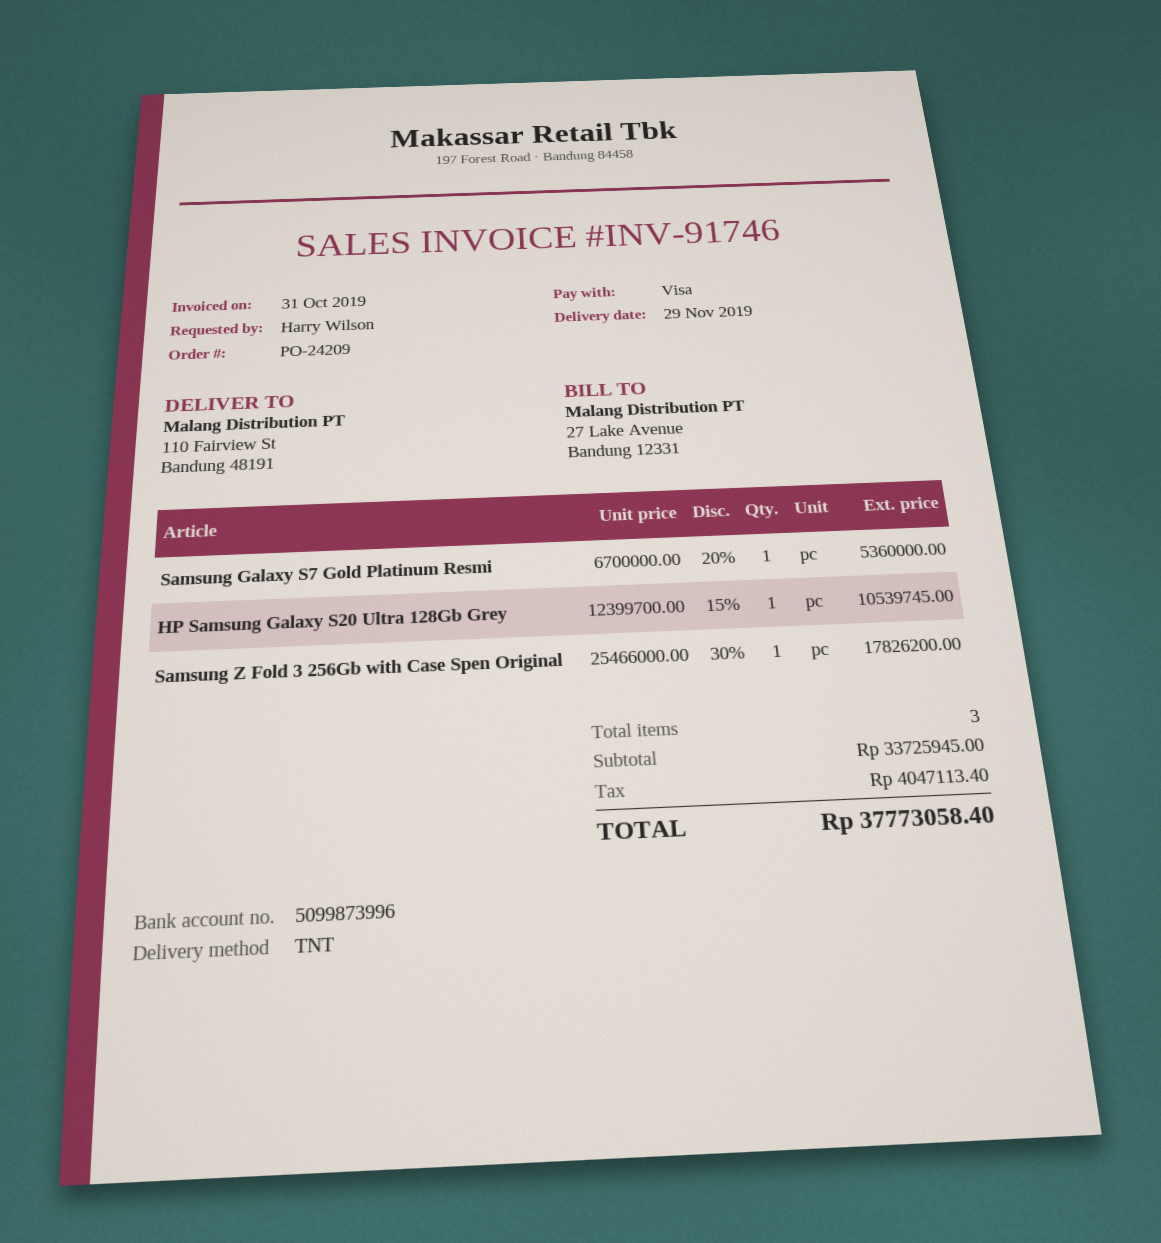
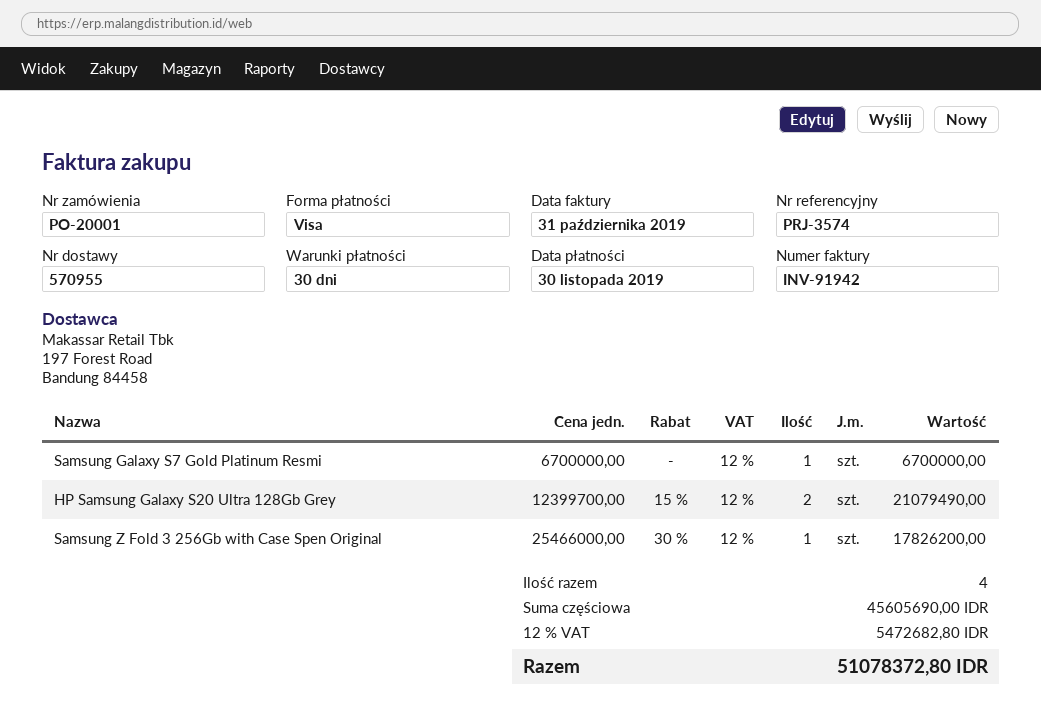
order number: PO-24209 -> PO-20001
invoice number: INV-91746 -> INV-91942
Samsung Galaxy S7 Gold Platinum Resmi: 1 x 6700000.00 - 20% = 5360000.00 -> 1 x 6700000.00 = 6700000.00
HP Samsung Galaxy S20 Ultra 128Gb Grey: 1 x 12399700.00 - 15% = 10539745.00 -> 2 x 12399700.00 - 15% = 21079490.00
total quantity: 3 -> 4
subtotal: 33725945.00 -> 45605690.00
tax: 4047113.40 -> 5472682.80
total: 37773058.40 -> 51078372.80

